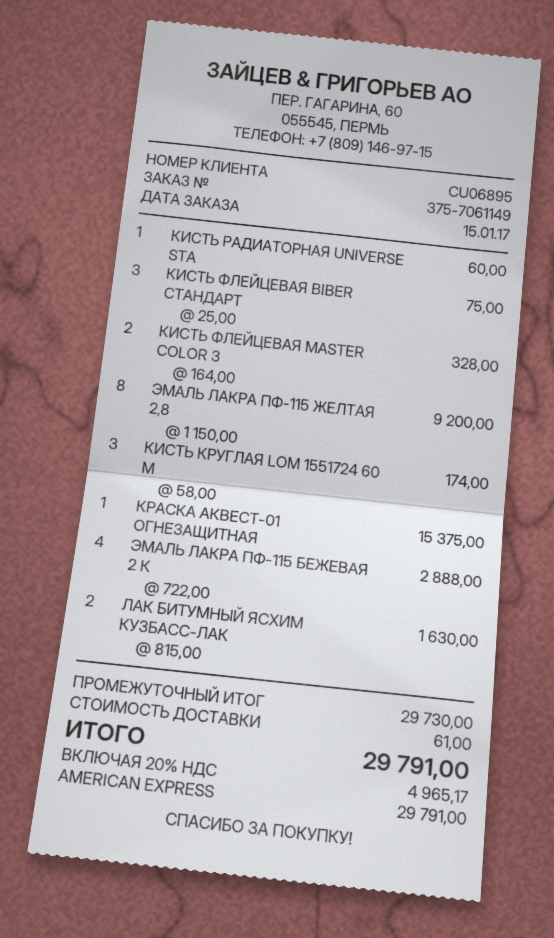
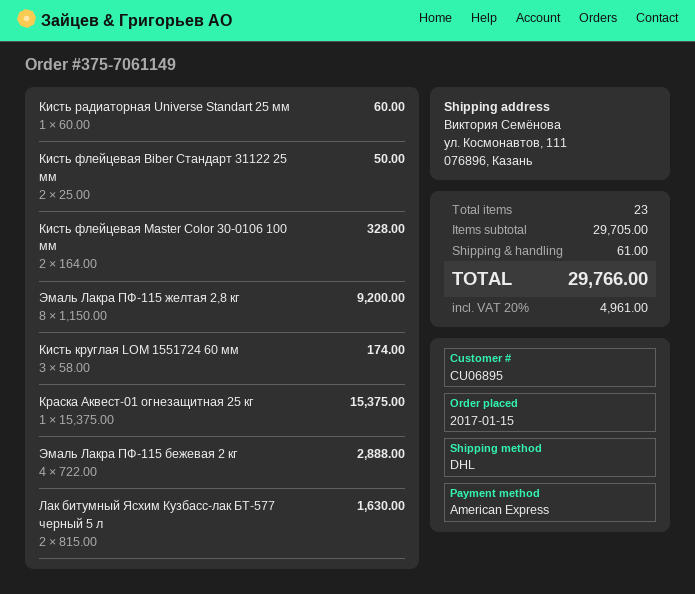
КИСТЬ ФЛЕЙЦЕВАЯ BIBER СТАНДАРТ: 3 x 25.00 = 75.00 -> 2 x 25.00 = 50.00
subtotal: 29730.00 -> 29705.00
tax: 20% = 4965.17 -> 20% = 4961.00
total: 29791.00 -> 29766.00

